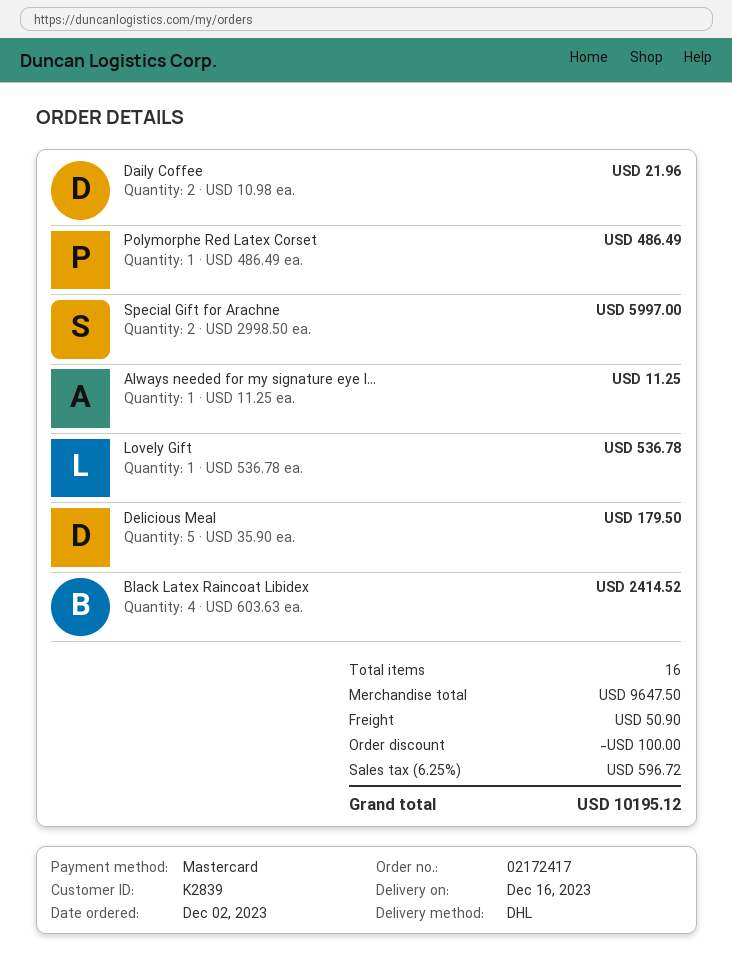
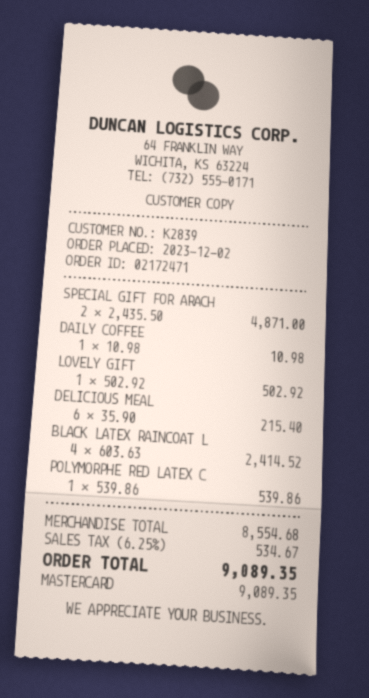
order number: 02172417 -> 02172471
Daily Coffee: 2 x 10.98 = 21.96 -> 1 x 10.98 = 10.98
Polymorphe Red Latex Corset: 1 x 486.49 = 486.49 -> 1 x 539.86 = 539.86
Special Gift for Arachne: 2 x 2998.50 = 5997.00 -> 2 x 2435.50 = 4871.00
Always needed for my signature eye l...: 1 x 11.25 = 11.25 -> none
Lovely Gift: 1 x 536.78 = 536.78 -> 1 x 502.92 = 502.92
Delicious Meal: 5 x 35.90 = 179.50 -> 6 x 35.90 = 215.40
subtotal: 9647.50 -> 8554.68
discount: 100.00 -> none
shipping: 50.90 -> none
tax: 6.25% = 596.72 -> 6.25% = 534.67
total: 10195.12 -> 9089.35

